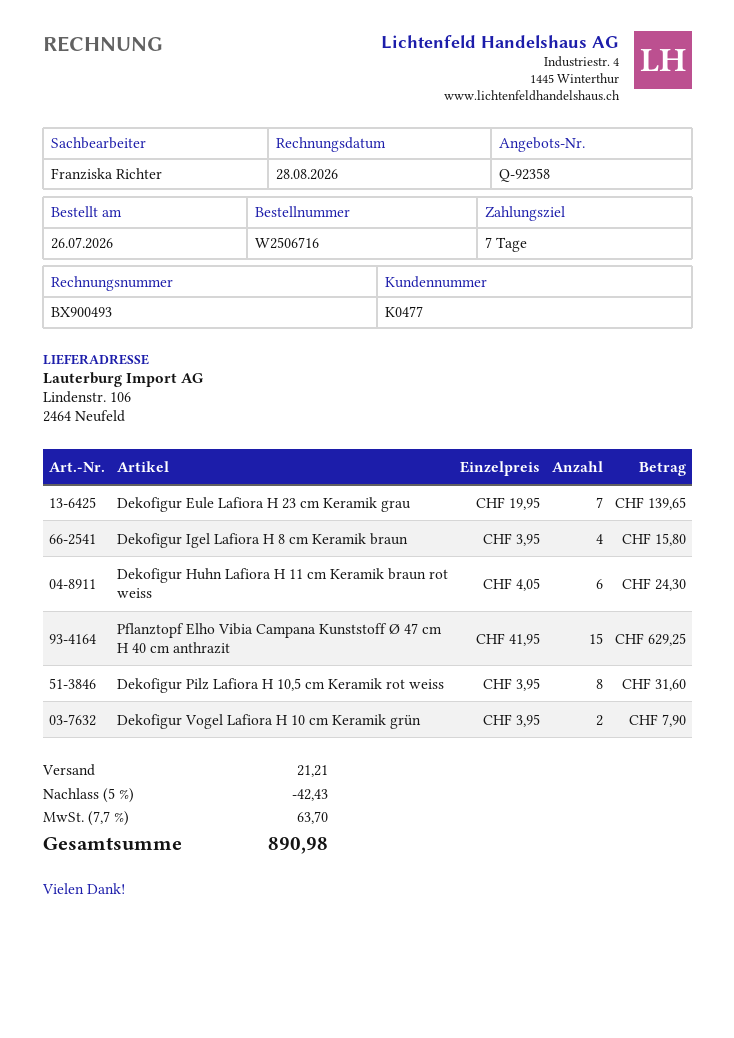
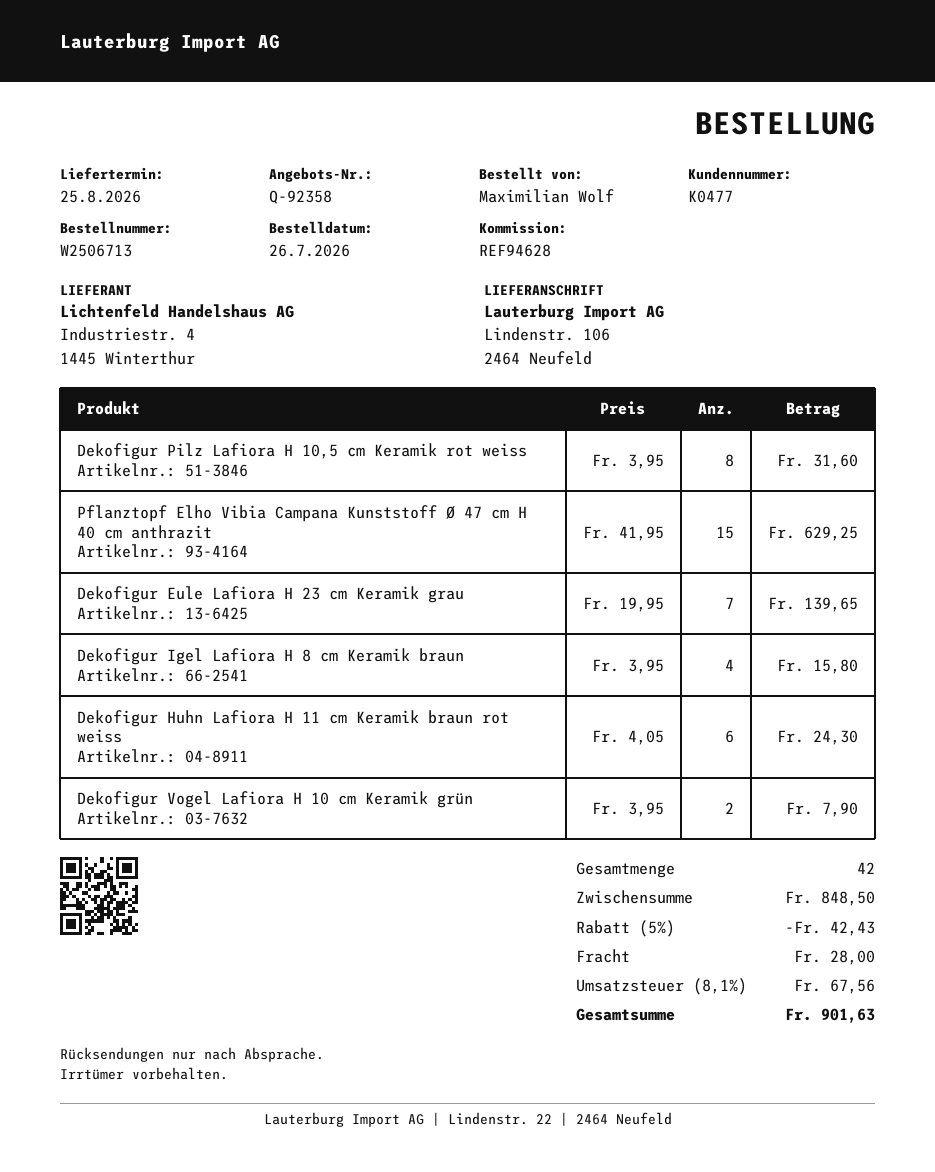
order number: W2506716 -> W2506713
shipping: 21.21 -> 28.00
tax: 7.7% = 63.70 -> 8.1% = 67.56
total: 890.98 -> 901.63

